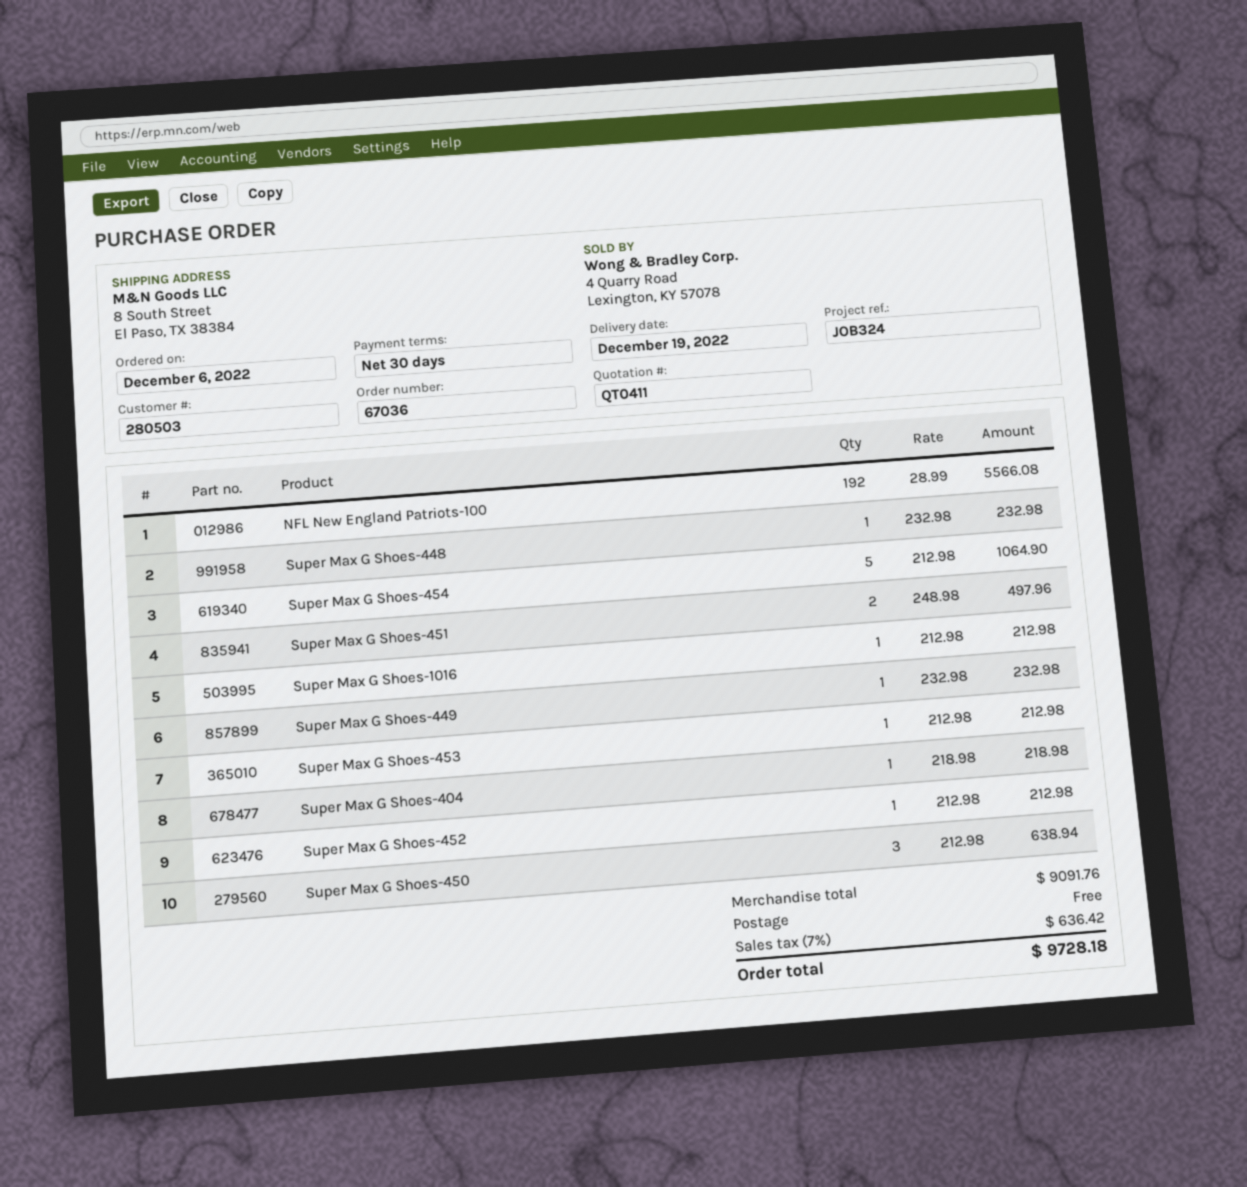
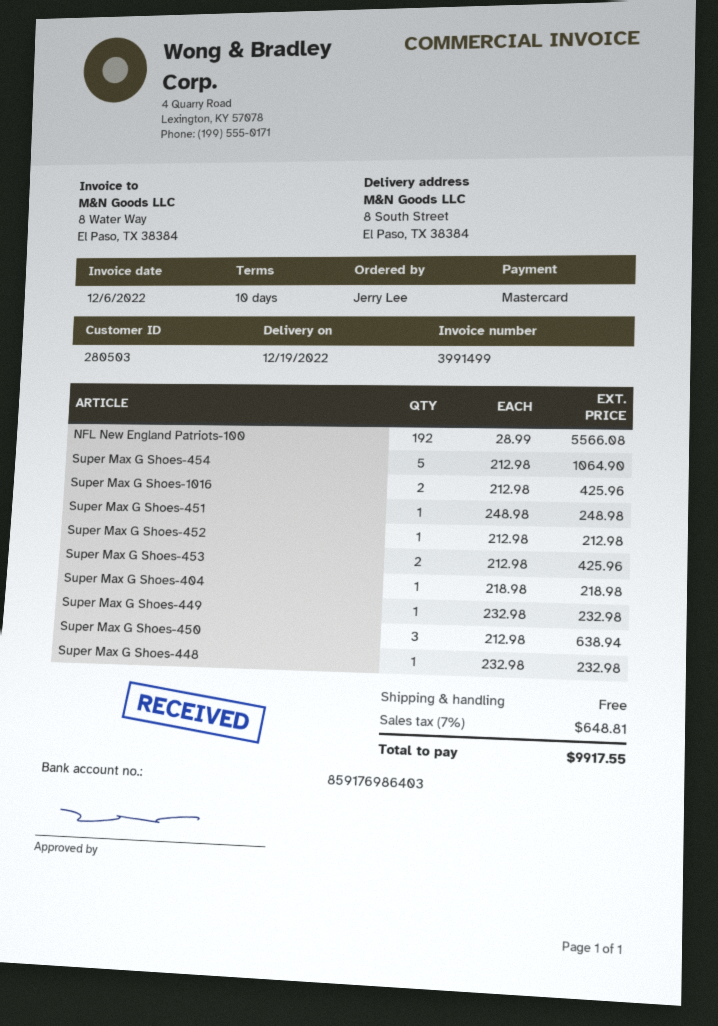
payment terms: 30 days -> 10 days
Super Max G Shoes-451: 2 x 248.98 = 497.96 -> 1 x 248.98 = 248.98
Super Max G Shoes-1016: 1 x 212.98 = 212.98 -> 2 x 212.98 = 425.96
Super Max G Shoes-453: 1 x 212.98 = 212.98 -> 2 x 212.98 = 425.96
tax: 7% = 636.42 -> 7% = 648.81
total: 9728.18 -> 9917.55

